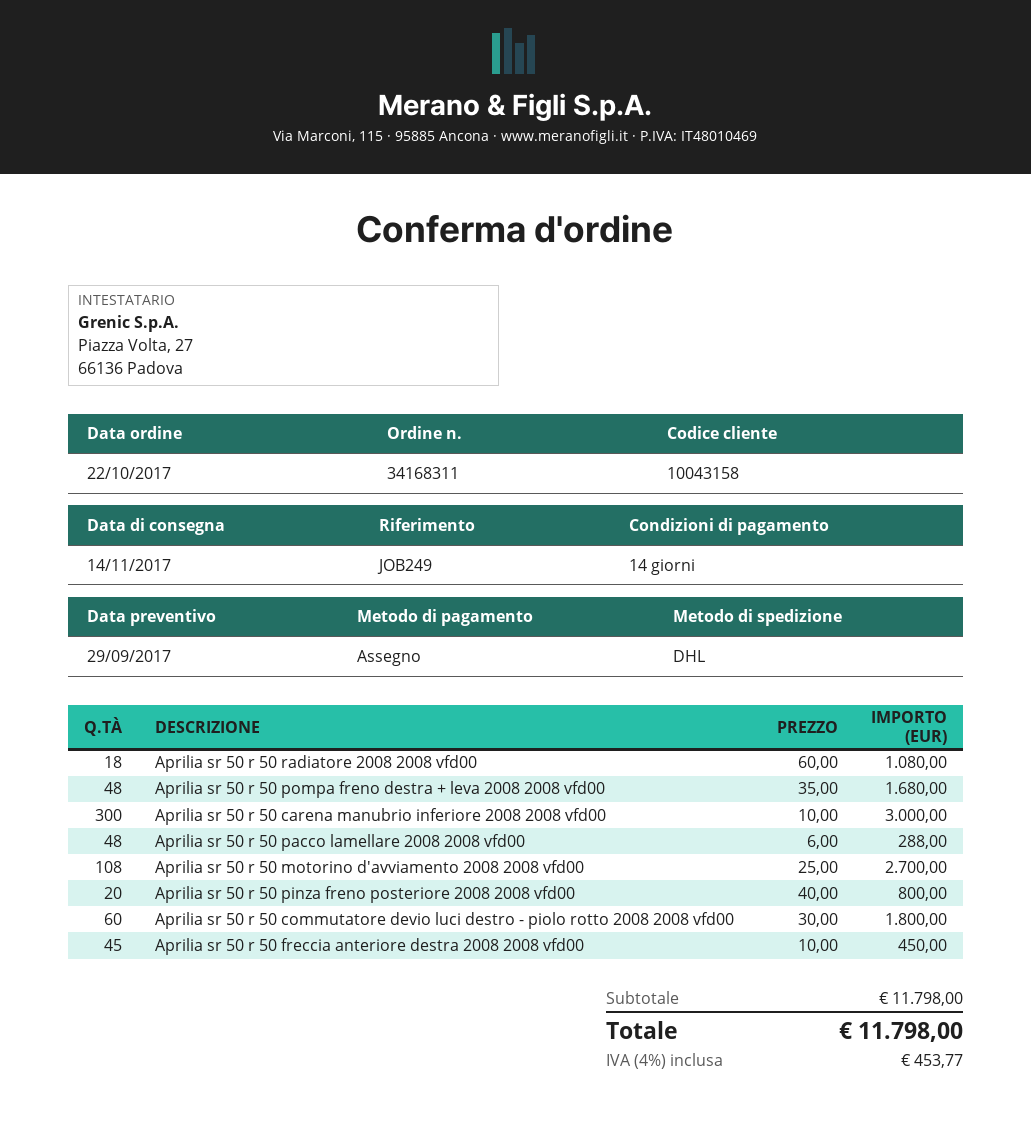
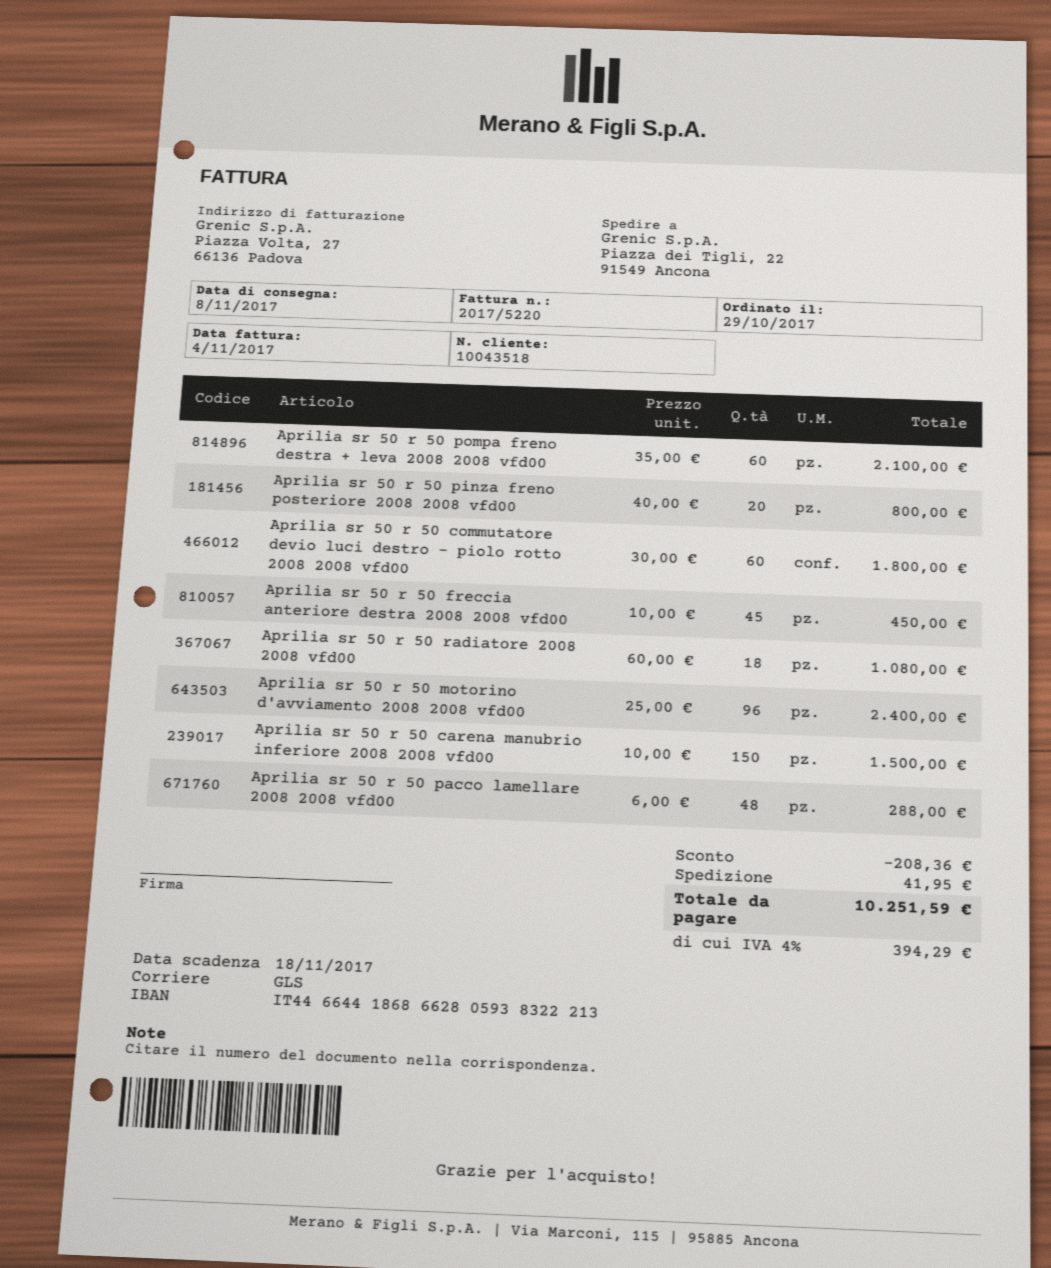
order date: 2017-10-22 -> 2017-10-29
delivery date: 2017-11-14 -> 2017-11-08
customer number: 10043158 -> 10043518
shipping method: DHL -> GLS
Aprilia sr 50 r 50 pompa freno destra + leva 2008 2008 vfd00: 48 x 35.00 = 1680.00 -> 60 x 35.00 = 2100.00
Aprilia sr 50 r 50 carena manubrio inferiore 2008 2008 vfd00: 300 x 10.00 = 3000.00 -> 150 x 10.00 = 1500.00
Aprilia sr 50 r 50 motorino d'avviamento 2008 2008 vfd00: 108 x 25.00 = 2700.00 -> 96 x 25.00 = 2400.00
discount: none -> 208.36
shipping: none -> 41.95
tax: 4% = 453.77 -> 4% = 394.29
total: 11798.00 -> 10251.59

